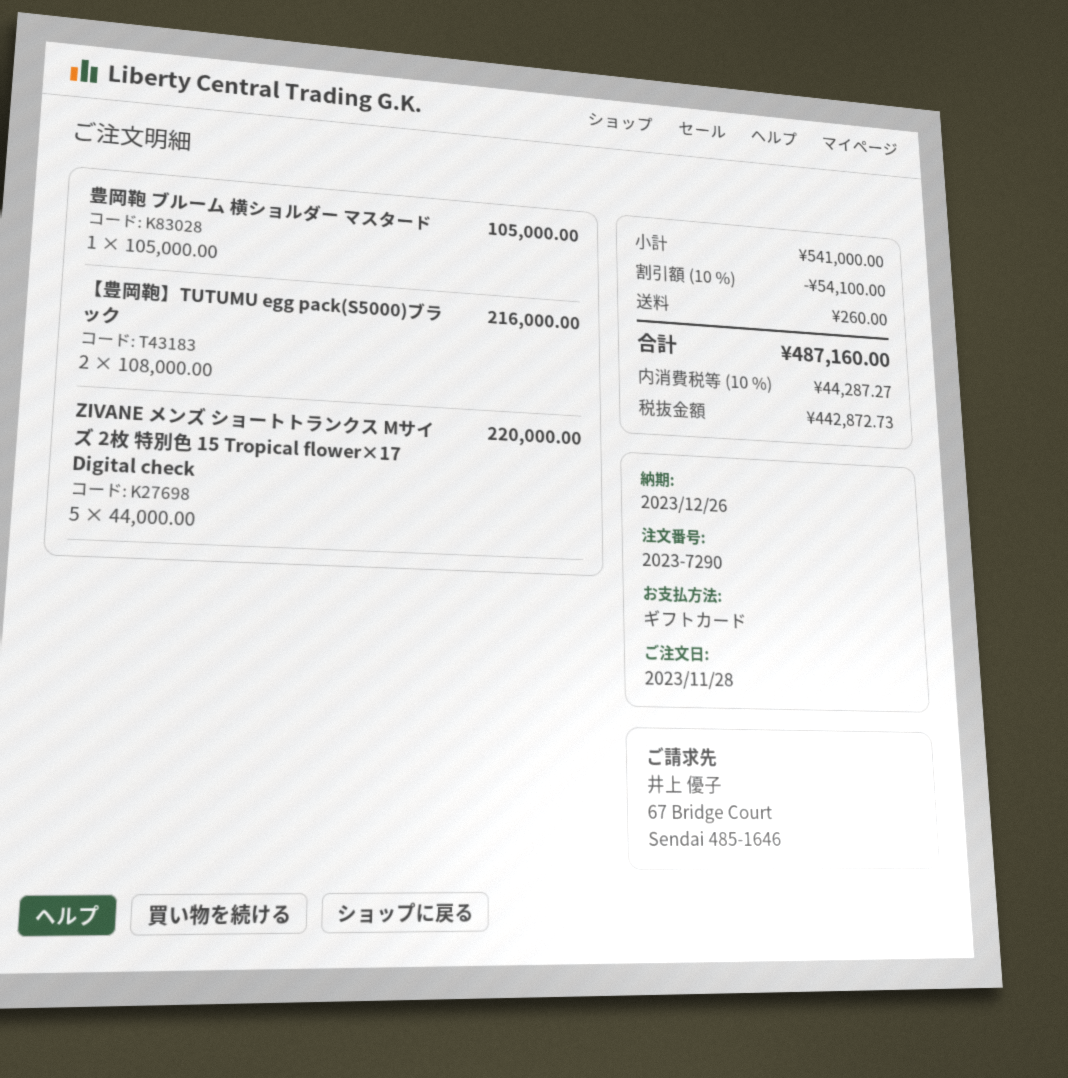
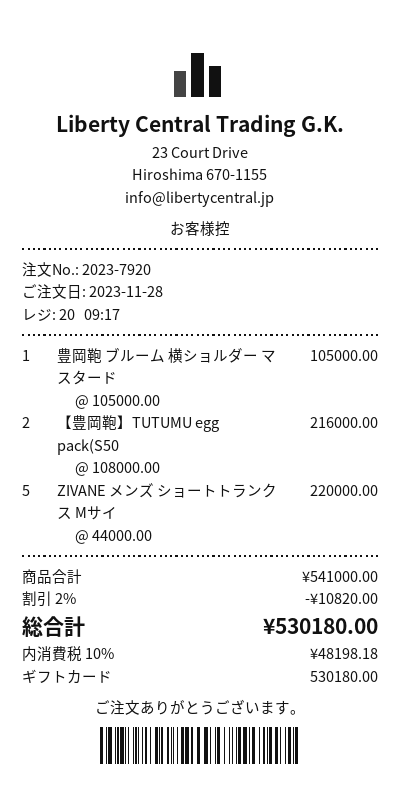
order number: 2023-7290 -> 2023-7920
discount: 10% = 54100.00 -> 2% = 10820.00
shipping: 260.00 -> none
tax: 10% = 44287.27 -> 10% = 48198.18
total: 487160.00 -> 530180.00

